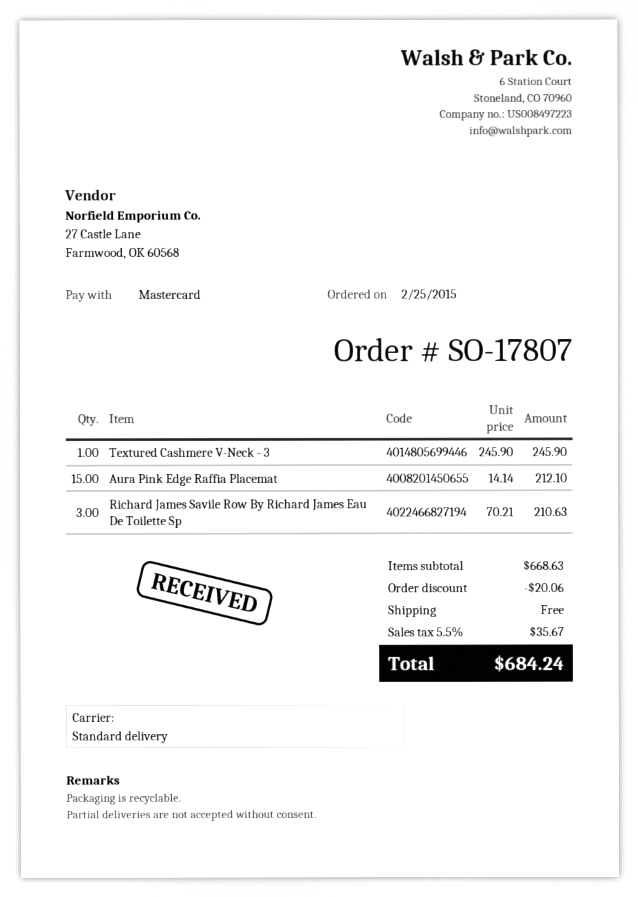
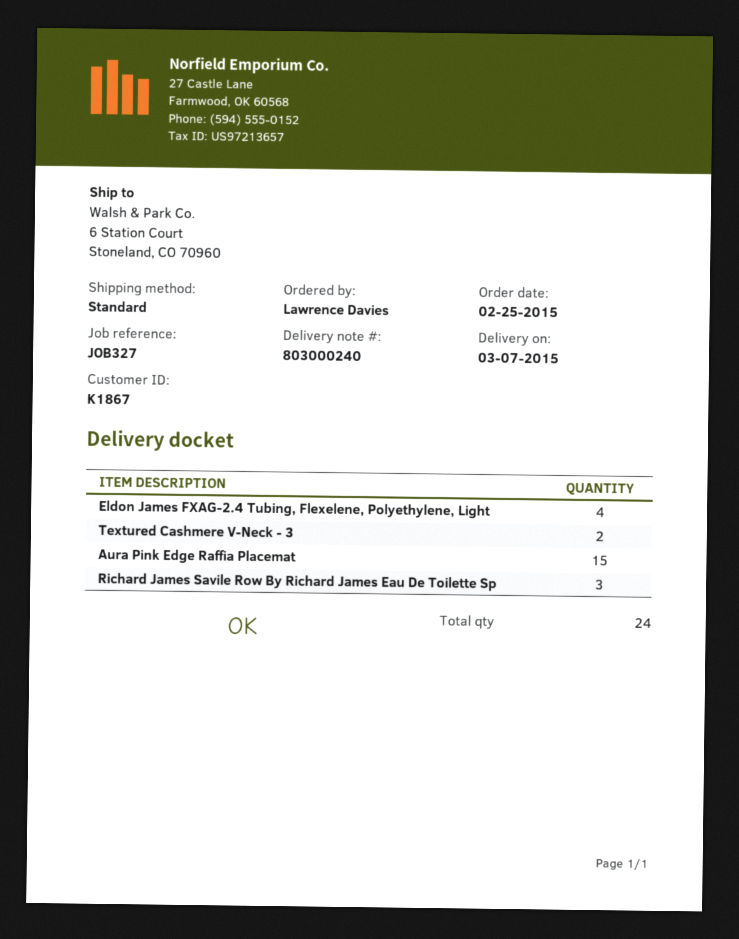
Textured Cashmere V-Neck - 3: 1 -> 2
Eldon James FXAG-2.4 Tubing, Flexelene, Polyethylene, Light: none -> 4

